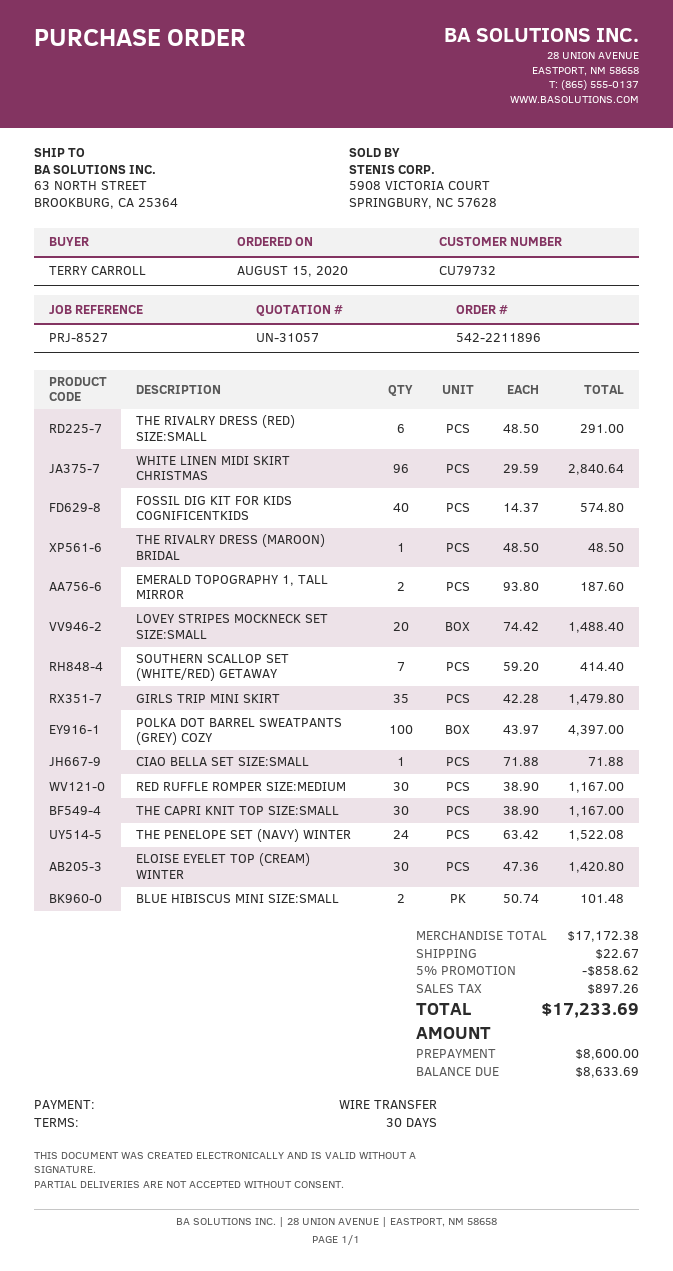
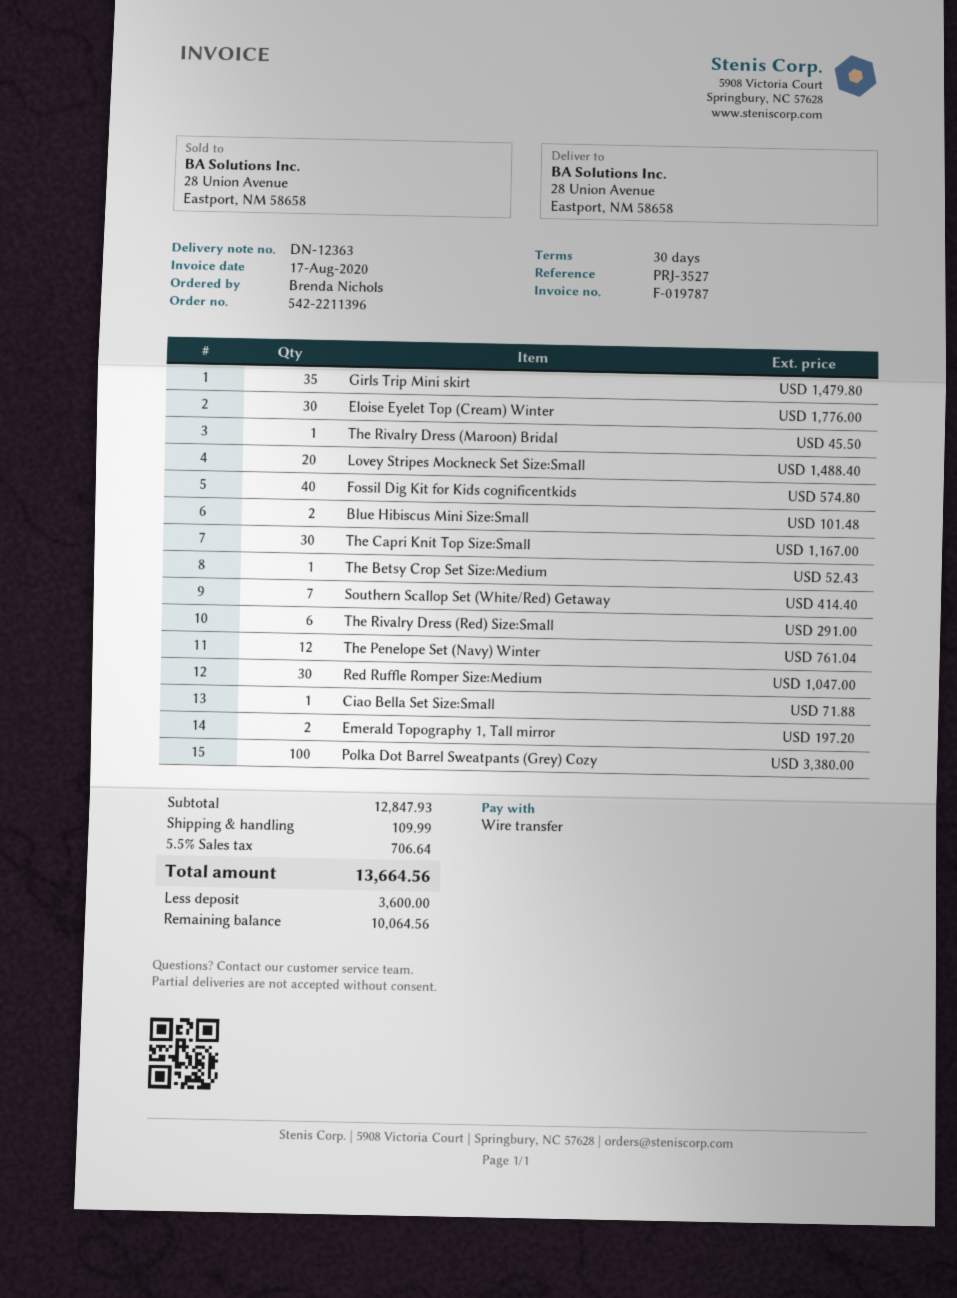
order number: 542-2211896 -> 542-2211396
reference: PRJ-8527 -> PRJ-3527
ordered by: TERRY CARROLL -> Brenda Nichols
ship to: 63 NORTH STREET, BROOKBURG, CA 25364 -> 28 Union Avenue, Eastport, NM 58658
WHITE LINEN MIDI SKIRT CHRISTMAS: 96 for 2840.64 -> none
THE RIVALRY DRESS (MAROON) BRIDAL: 1 for 48.50 -> 1 for 45.50
EMERALD TOPOGRAPHY 1, TALL MIRROR: 2 for 187.60 -> 2 for 197.20
POLKA DOT BARREL SWEATPANTS (GREY) COZY: 100 for 4397.00 -> 100 for 3380.00
RED RUFFLE ROMPER SIZE:MEDIUM: 30 for 1167.00 -> 30 for 1047.00
THE PENELOPE SET (NAVY) WINTER: 24 for 1522.08 -> 12 for 761.04
ELOISE EYELET TOP (CREAM) WINTER: 30 for 1420.80 -> 30 for 1776.00
The Betsy Crop Set Size:Medium: none -> 1 for 52.43
subtotal: 17172.38 -> 12847.93
discount: 5% = 858.62 -> none
shipping: 22.67 -> 109.99
tax: 897.26 -> 706.64
total: 17233.69 -> 13664.56
deposit: 8600.00 -> 3600.00
balance: 8633.69 -> 10064.56

